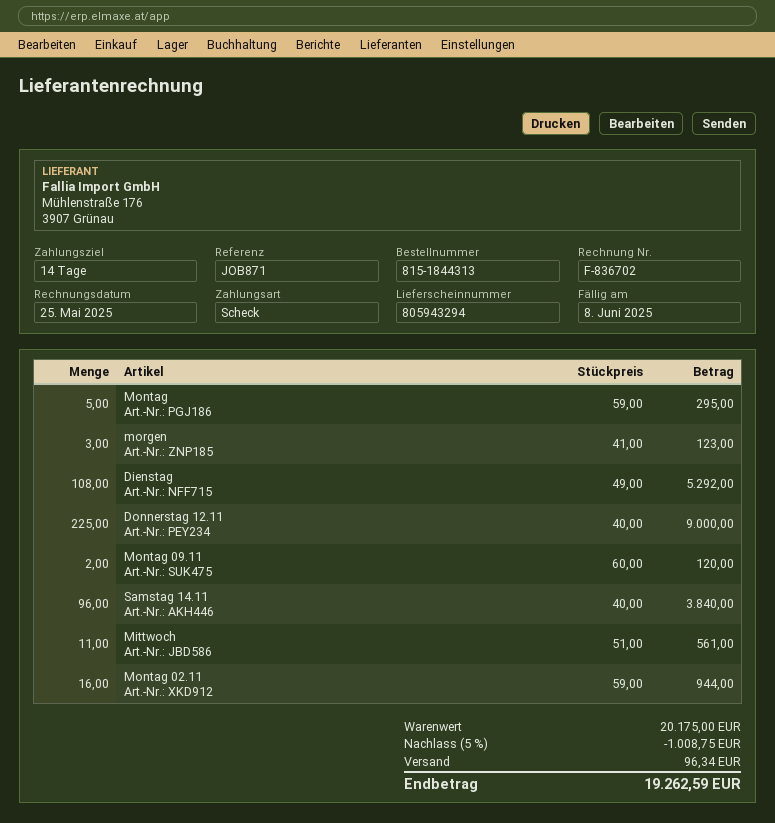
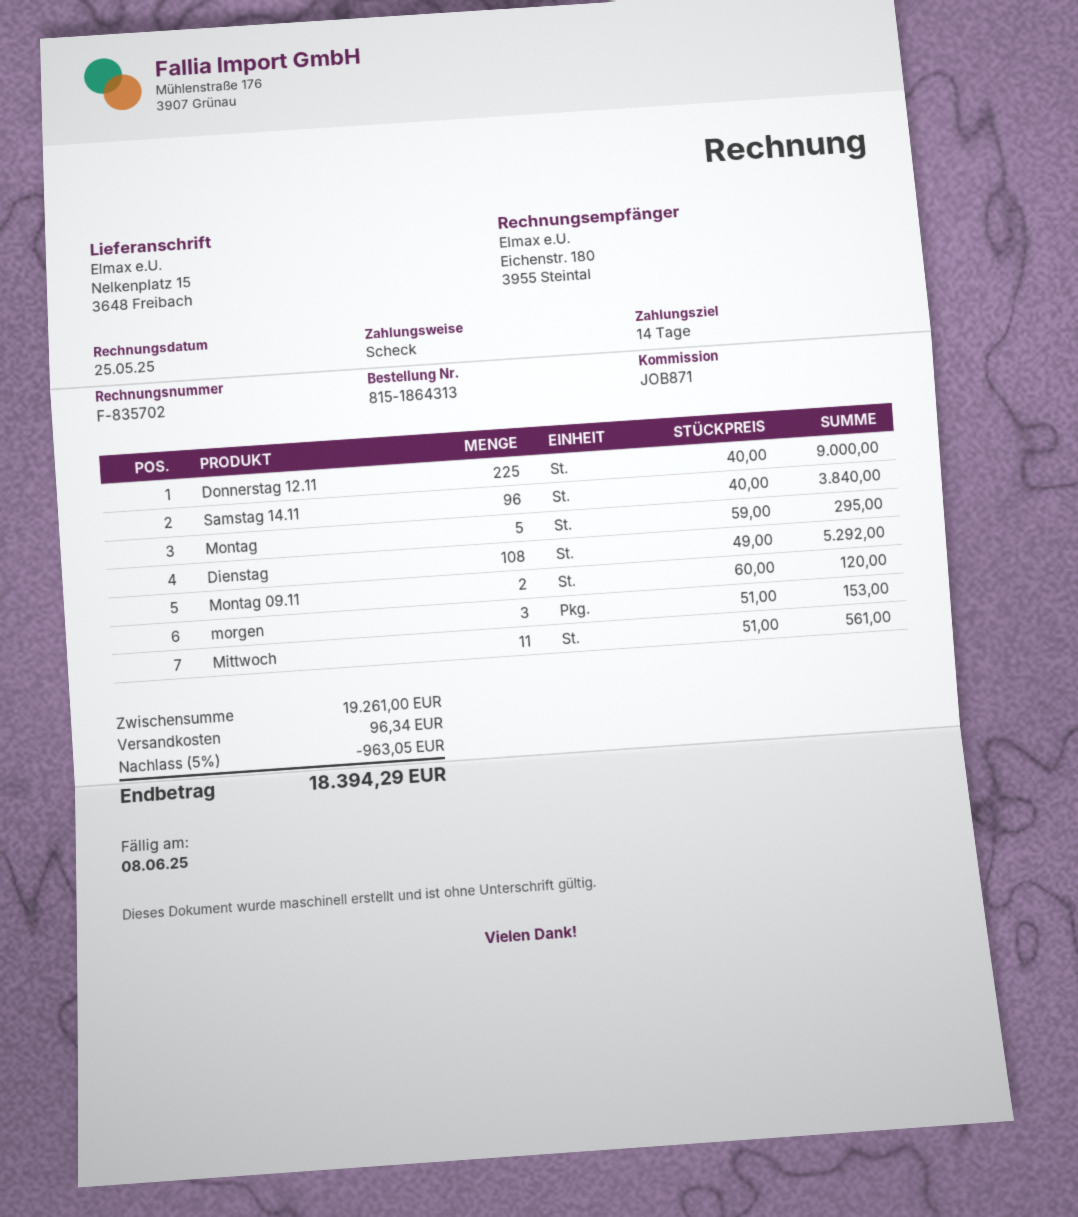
order number: 815-1844313 -> 815-1864313
invoice number: F-836702 -> F-835702
morgen: 3 x 41.00 = 123.00 -> 3 x 51.00 = 153.00
Montag 02.11: 16 x 59.00 = 944.00 -> none
subtotal: 20175.00 -> 19261.00
discount: 5% = 1008.75 -> 5% = 963.05
total: 19262.59 -> 18394.29

